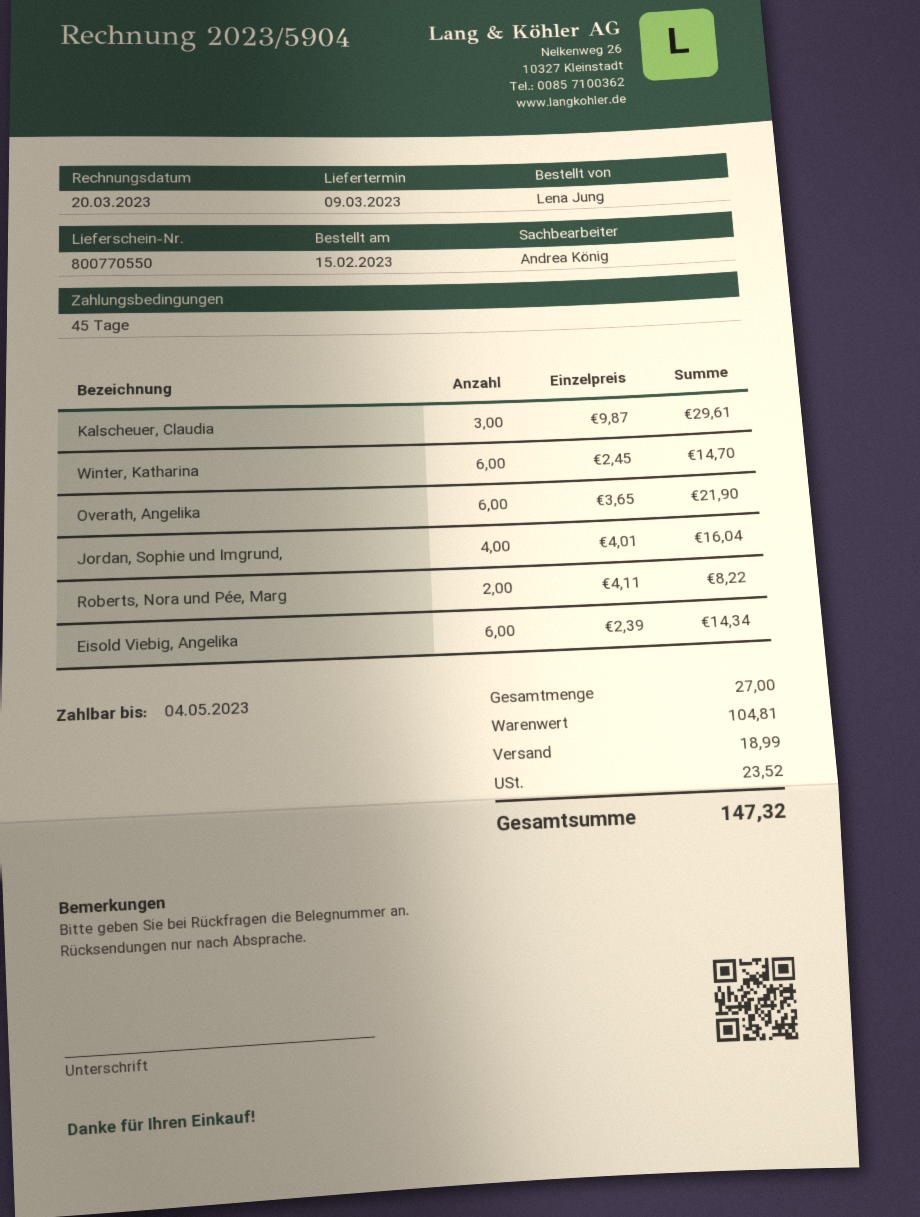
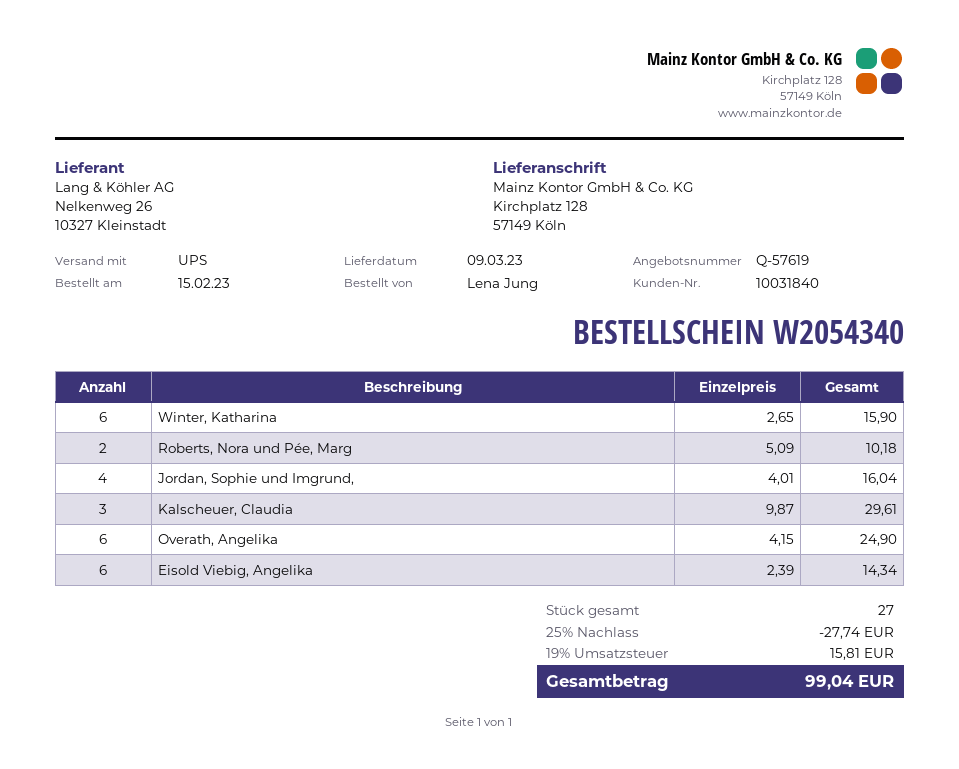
Winter, Katharina: 6 x 2.45 = 14.70 -> 6 x 2.65 = 15.90
Overath, Angelika: 6 x 3.65 = 21.90 -> 6 x 4.15 = 24.90
Roberts, Nora und Pée, Marg: 2 x 4.11 = 8.22 -> 2 x 5.09 = 10.18
discount: none -> 25% = 27.74
shipping: 18.99 -> none
tax: 23.52 -> 15.81
total: 147.32 -> 99.04

